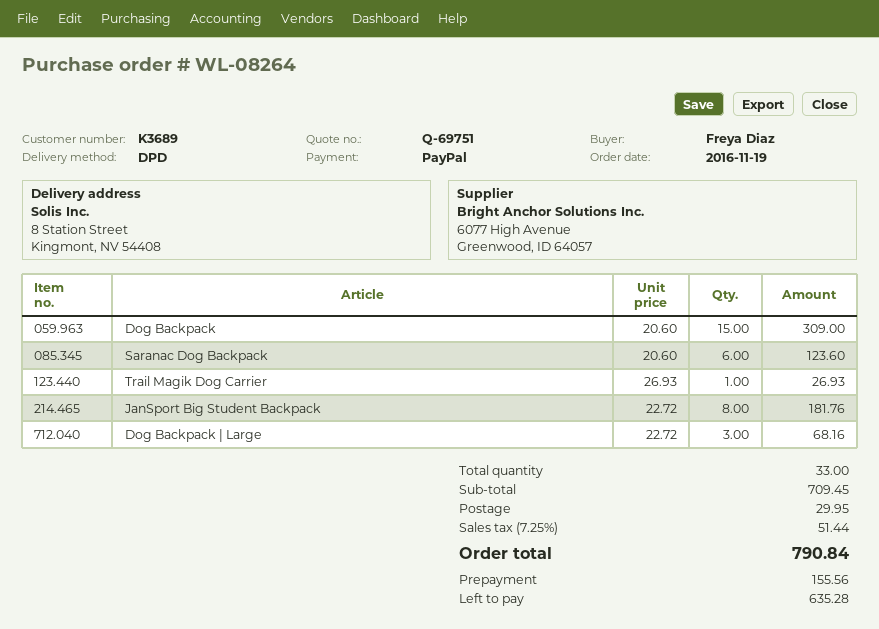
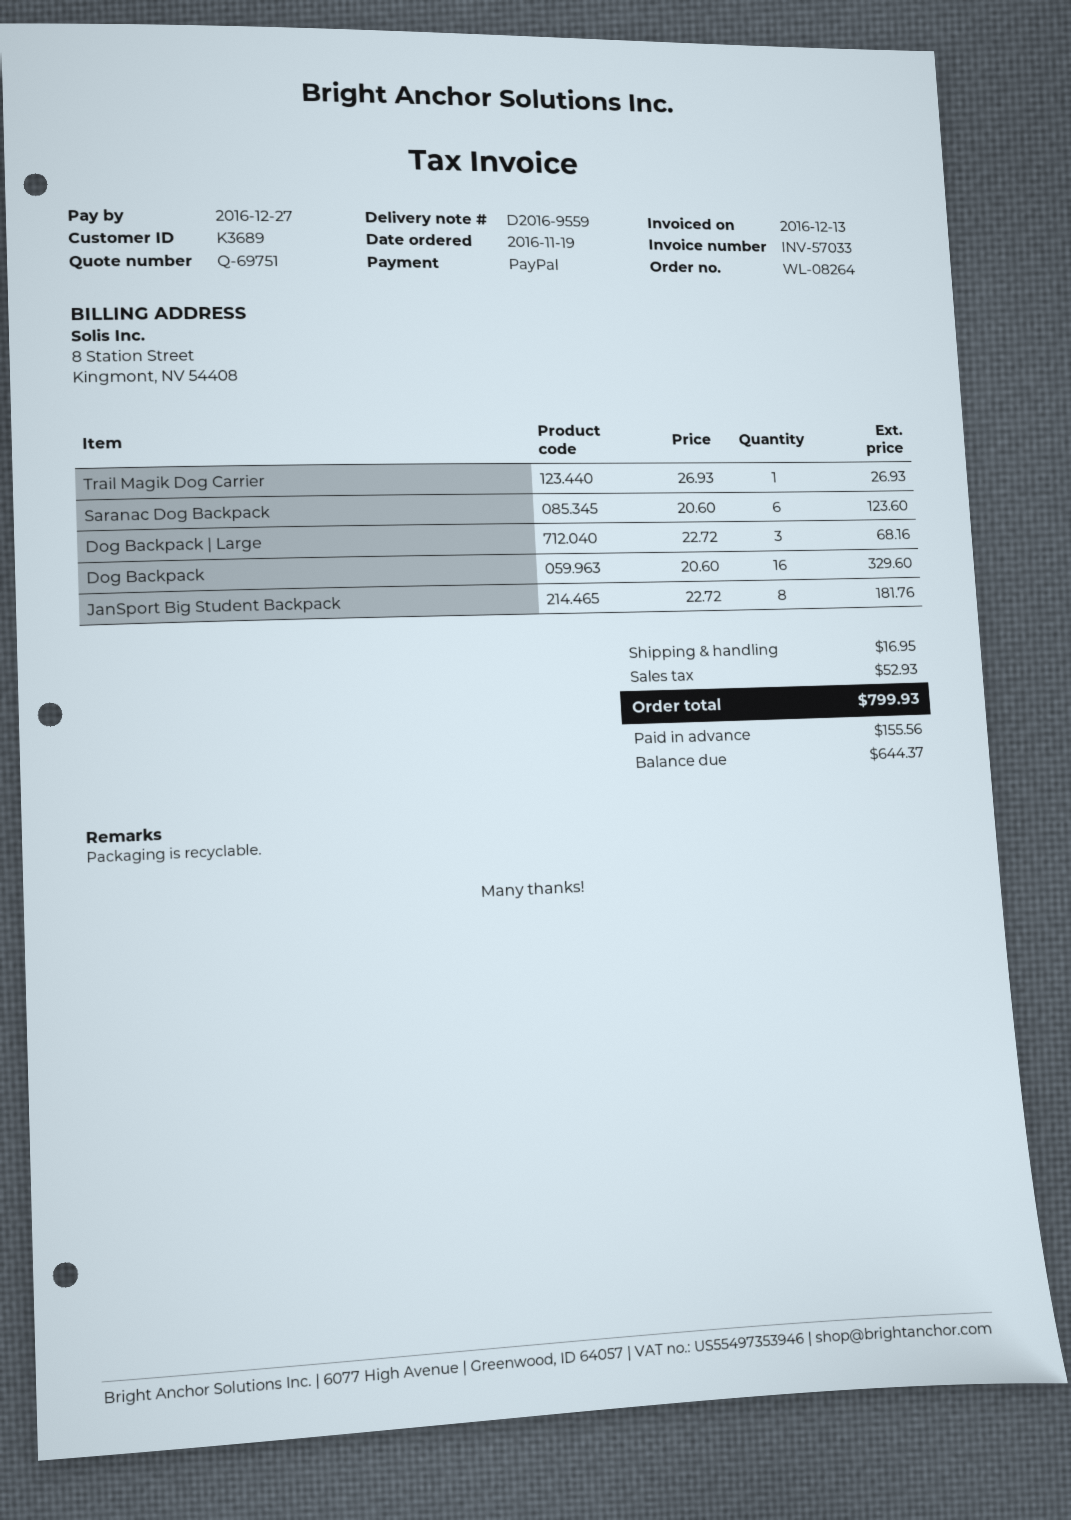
Dog Backpack: 15 x 20.60 = 309.00 -> 16 x 20.60 = 329.60
shipping: 29.95 -> 16.95
tax: 51.44 -> 52.93
total: 790.84 -> 799.93
balance: 635.28 -> 644.37

